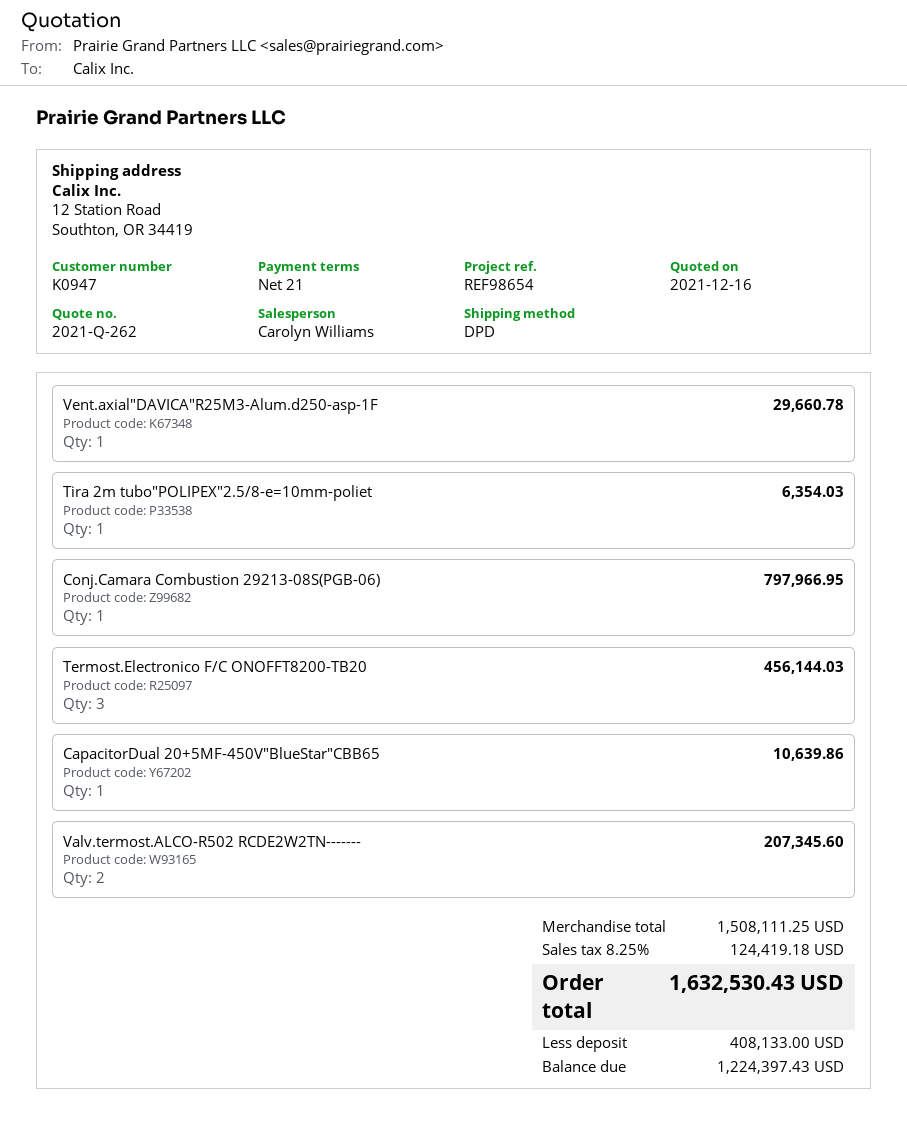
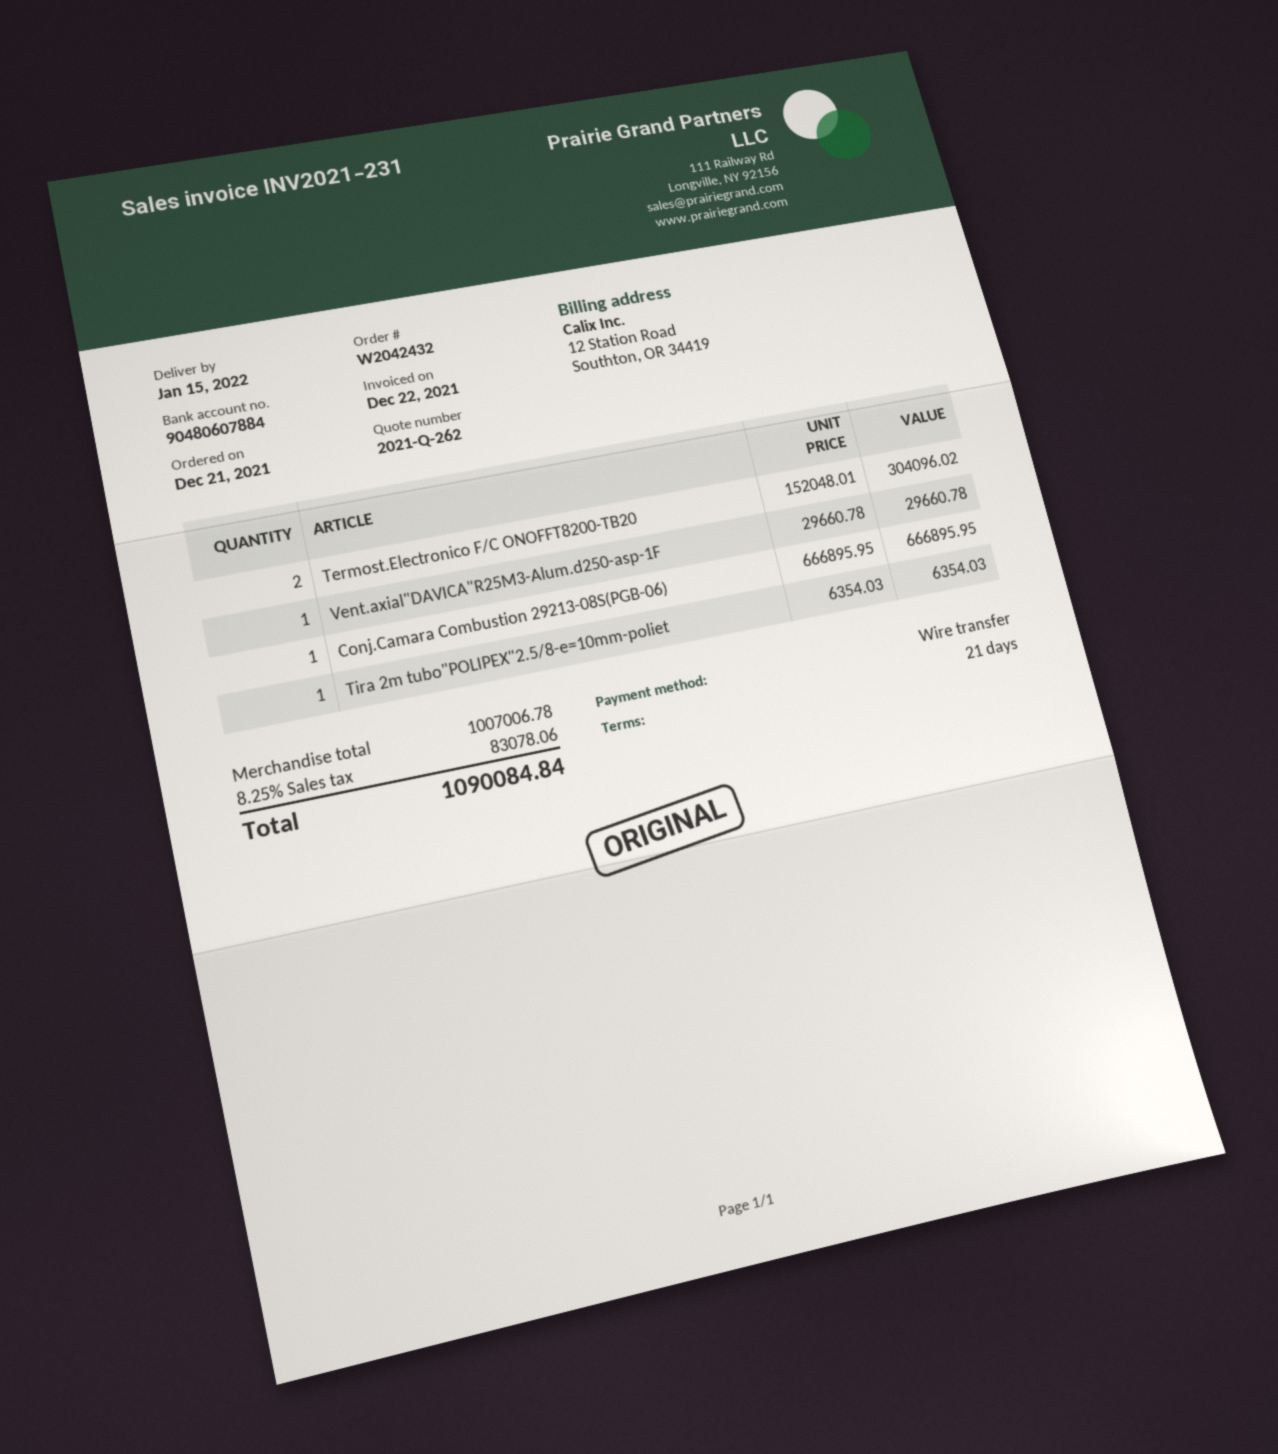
Conj.Camara Combustion 29213-08S(PGB-06): 1 for 797966.95 -> 1 for 666895.95
Termost.Electronico F/C ONOFFT8200-TB20: 3 for 456144.03 -> 2 for 304096.02
CapacitorDual 20+5MF-450V"BlueStar"CBB65: 1 for 10639.86 -> none
Valv.termost.ALCO-R502 RCDE2W2TN-------: 2 for 207345.60 -> none
subtotal: 1508111.25 -> 1007006.78
tax: 8.25% = 124419.18 -> 8.25% = 83078.06
total: 1632530.43 -> 1090084.84

